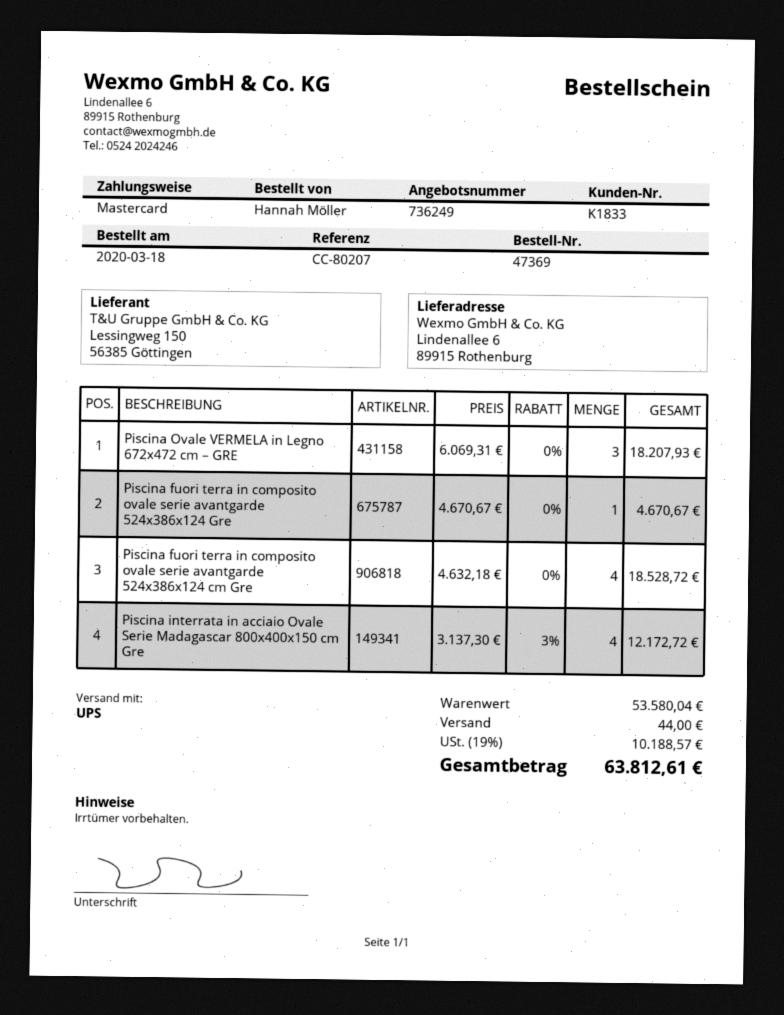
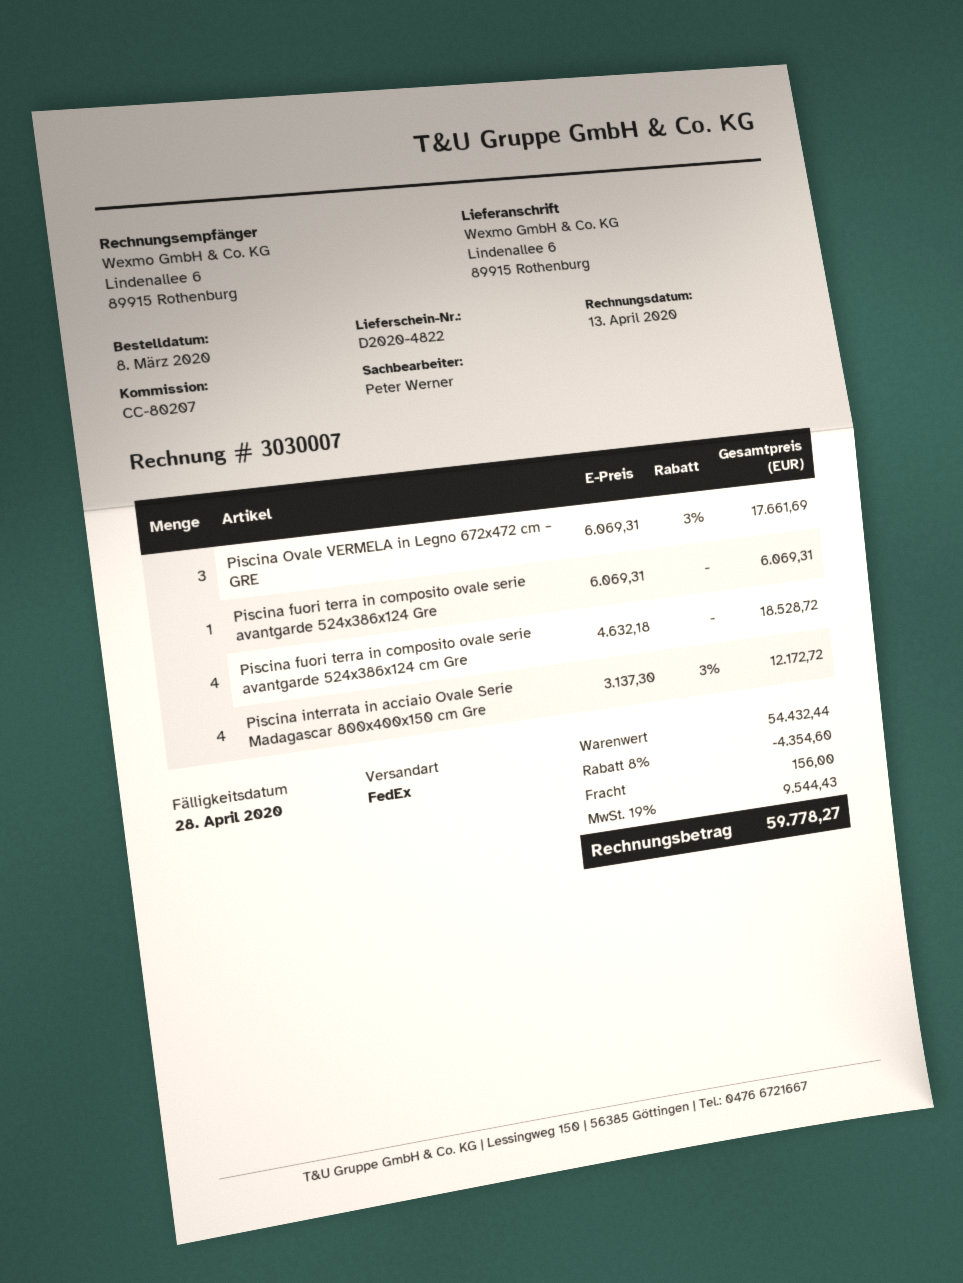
order date: 2020-03-18 -> 2020-03-08
shipping method: UPS -> FedEx
Piscina Ovale VERMELA in Legno 672x472 cm – GRE: 3 x 6069.31 = 18207.93 -> 3 x 6069.31 - 3% = 17661.69
Piscina fuori terra in composito ovale serie avantgarde 524x386x124 Gre: 1 x 4670.67 = 4670.67 -> 1 x 6069.31 = 6069.31
subtotal: 53580.04 -> 54432.44
discount: none -> 8% = 4354.60
shipping: 44.00 -> 156.00
tax: 19% = 10188.57 -> 19% = 9544.43
total: 63812.61 -> 59778.27

